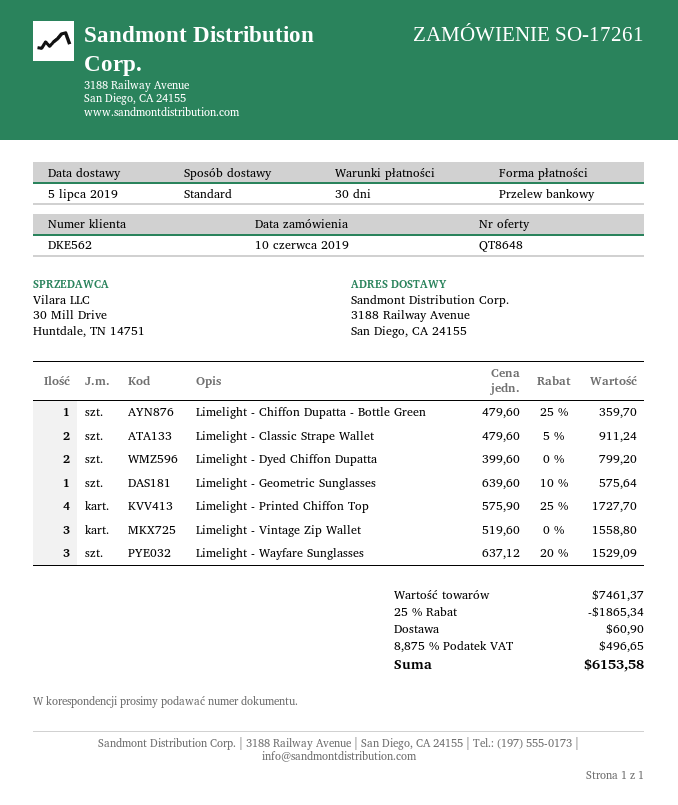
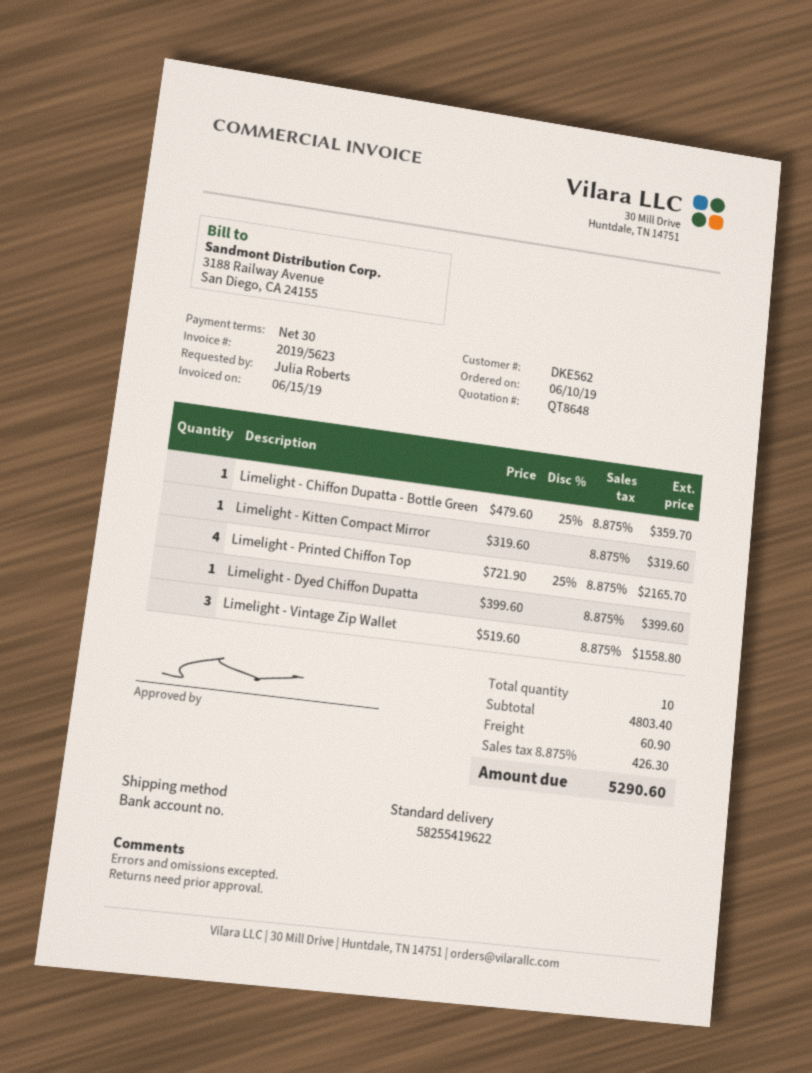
Limelight - Classic Strape Wallet: 2 x 479.60 - 5% = 911.24 -> none
Limelight - Dyed Chiffon Dupatta: 2 x 399.60 = 799.20 -> 1 x 399.60 = 399.60
Limelight - Geometric Sunglasses: 1 x 639.60 - 10% = 575.64 -> none
Limelight - Printed Chiffon Top: 4 x 575.90 - 25% = 1727.70 -> 4 x 721.90 - 25% = 2165.70
Limelight - Wayfare Sunglasses: 3 x 637.12 - 20% = 1529.09 -> none
Limelight - Kitten Compact Mirror: none -> 1 x 319.60 = 319.60
subtotal: 7461.37 -> 4803.40
discount: 25% = 1865.34 -> none
tax: 8.875% = 496.65 -> 8.875% = 426.30
total: 6153.58 -> 5290.60

